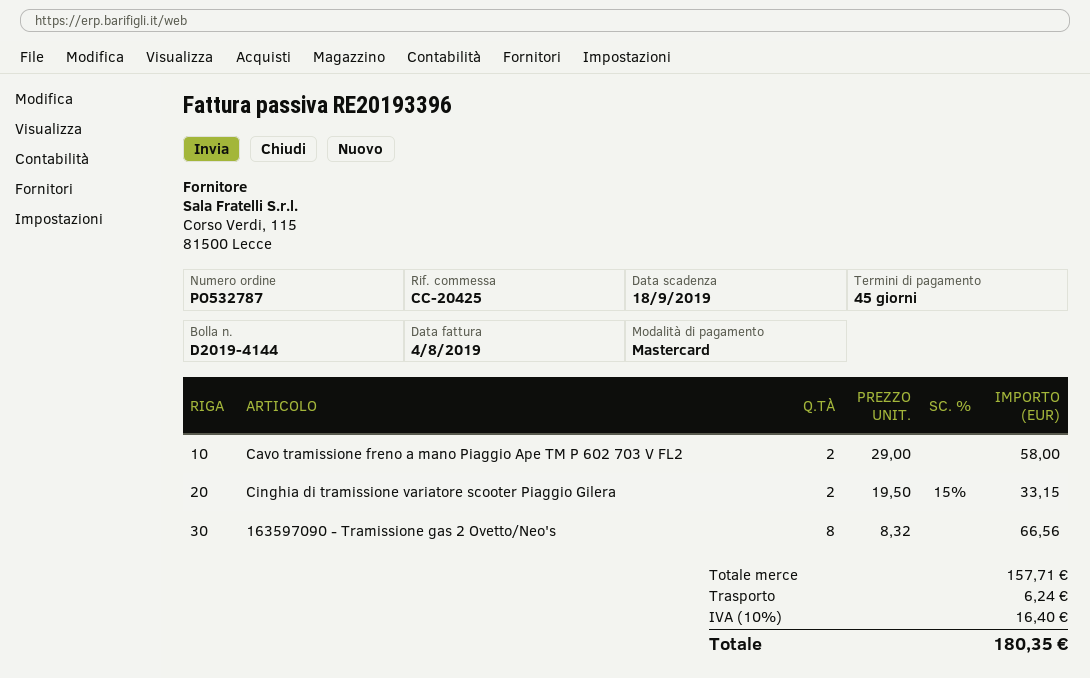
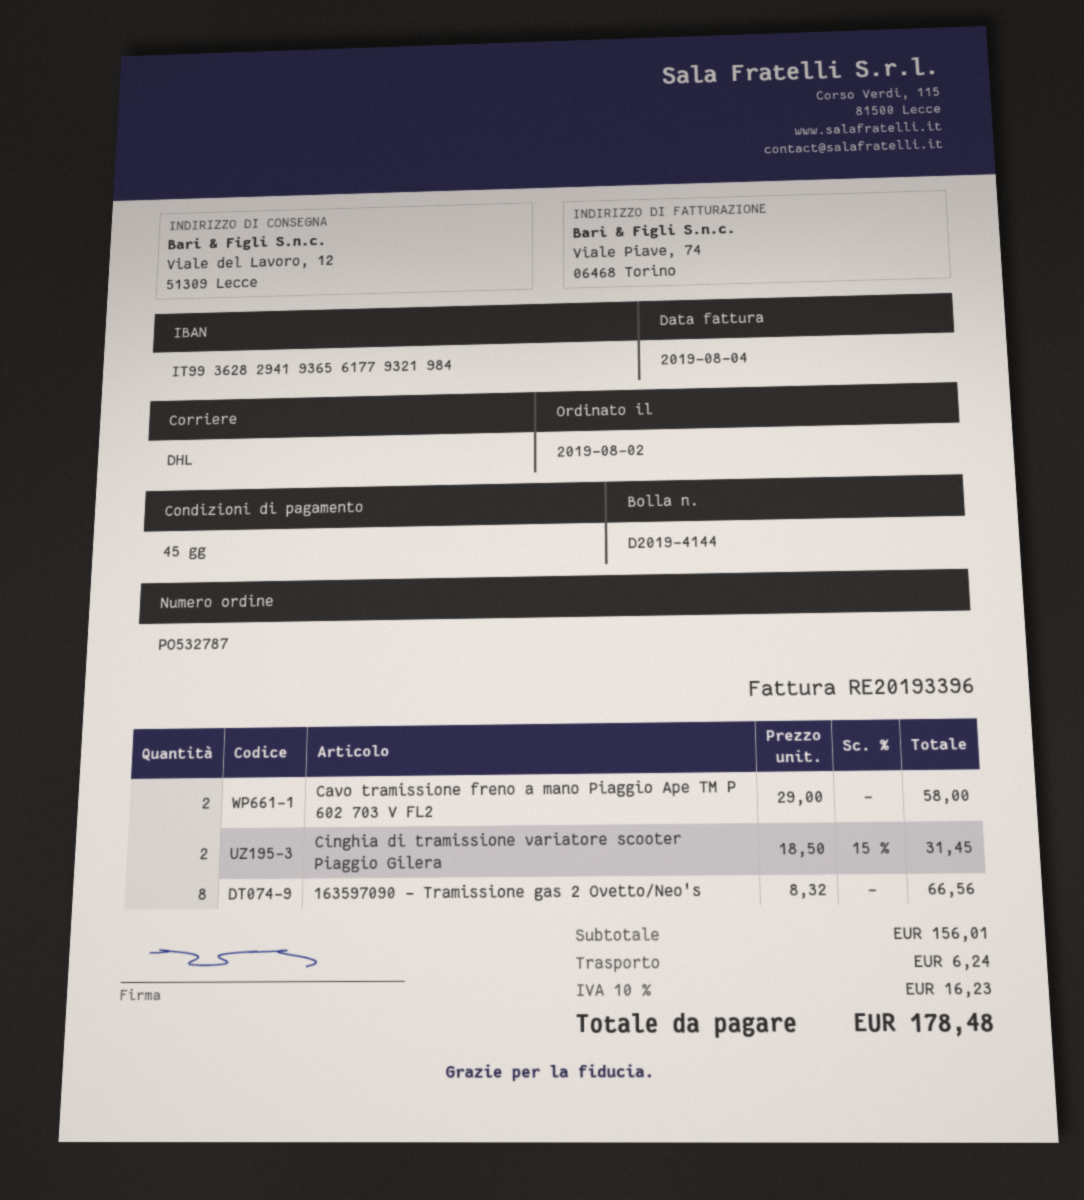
Cinghia di tramissione variatore scooter Piaggio Gilera: 2 x 19.50 - 15% = 33.15 -> 2 x 18.50 - 15% = 31.45
subtotal: 157.71 -> 156.01
tax: 10% = 16.40 -> 10% = 16.23
total: 180.35 -> 178.48

